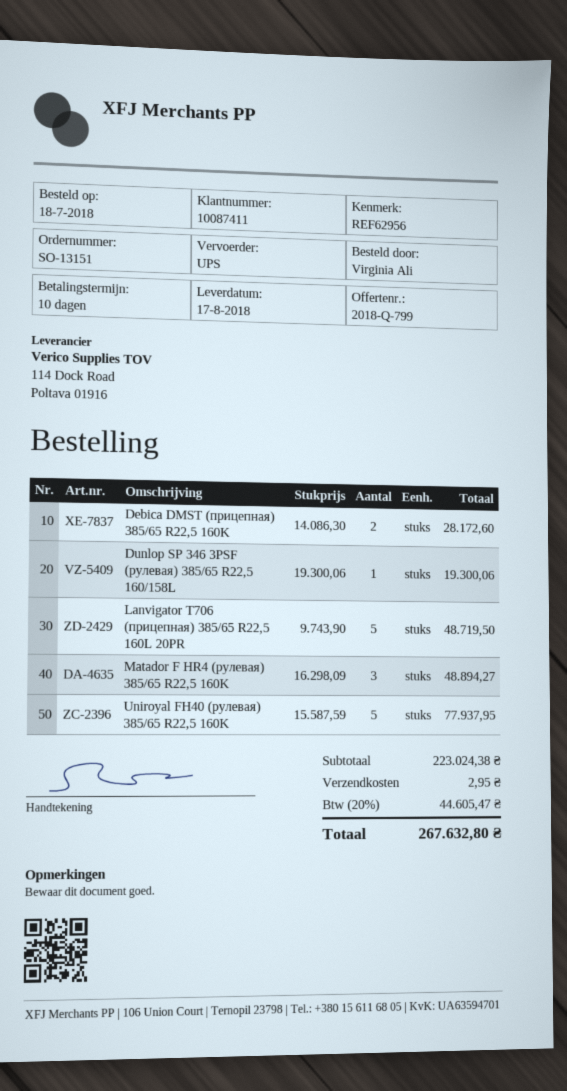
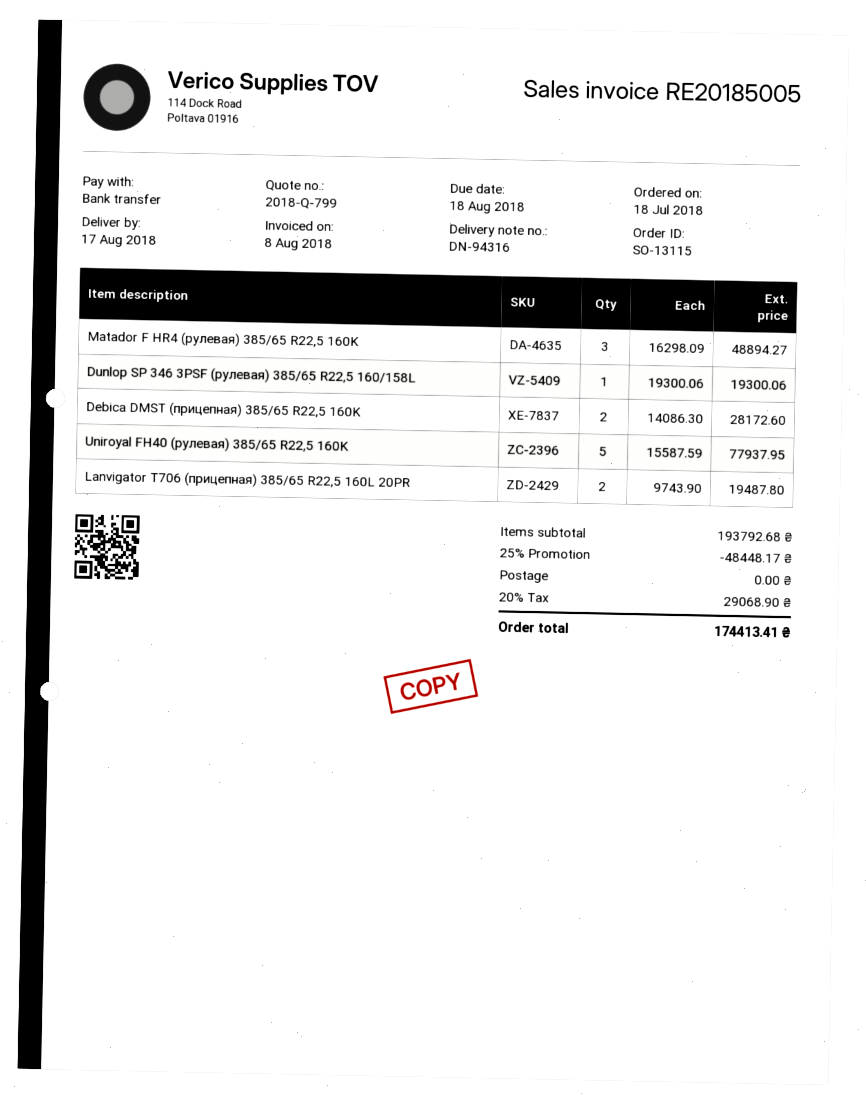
order number: SO-13151 -> SO-13115
Lanvigator T706 (прицепная) 385/65 R22,5 160L 20PR: 5 x 9743.90 = 48719.50 -> 2 x 9743.90 = 19487.80
subtotal: 223024.38 -> 193792.68
discount: none -> 25% = 48448.17
shipping: 2.95 -> 0.00
tax: 20% = 44605.47 -> 20% = 29068.90
total: 267632.80 -> 174413.41

